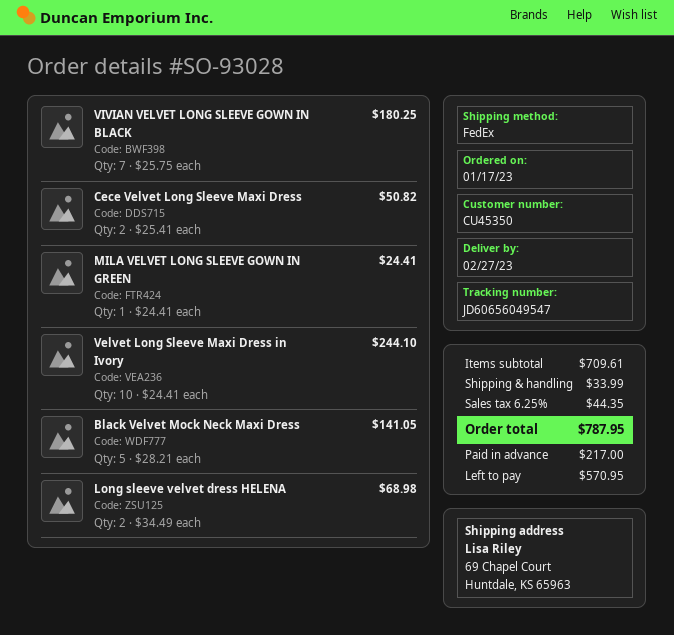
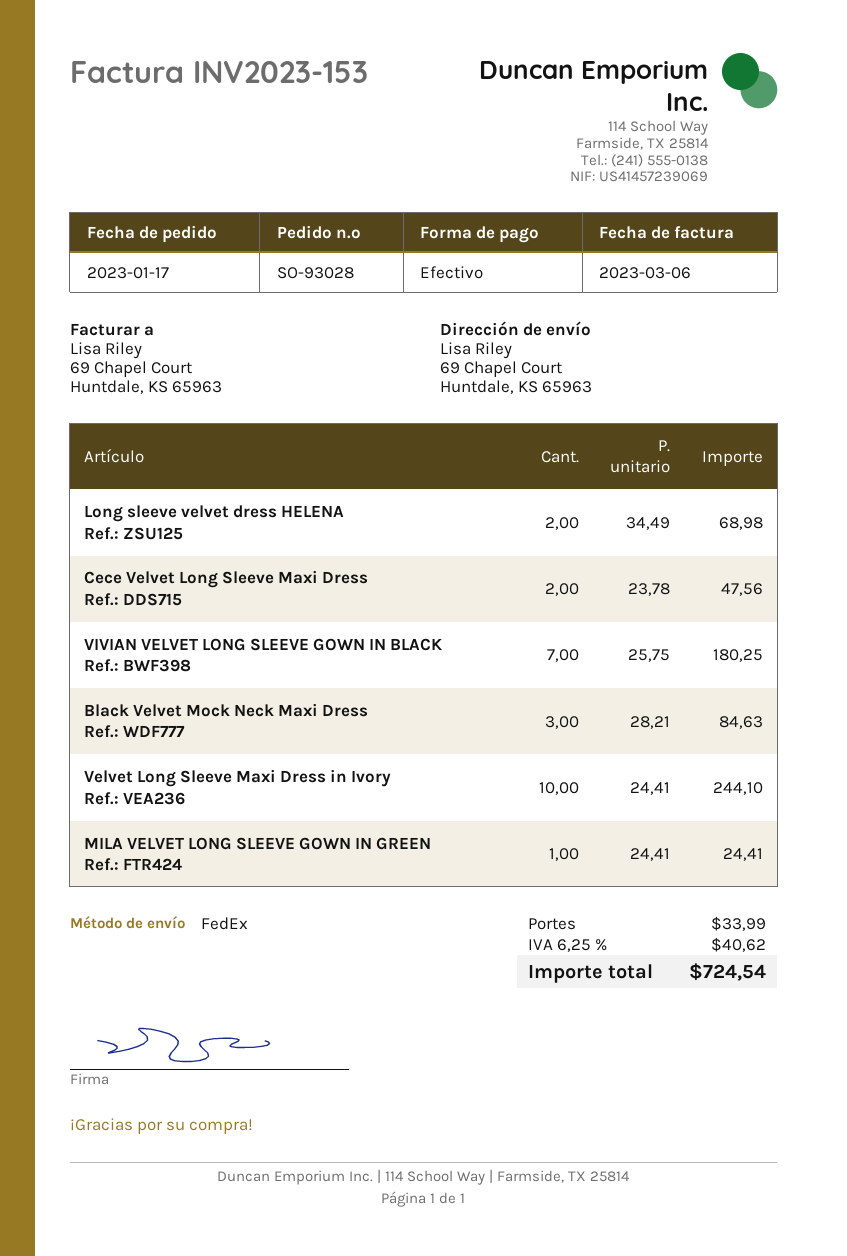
Cece Velvet Long Sleeve Maxi Dress: 2 x 25.41 = 50.82 -> 2 x 23.78 = 47.56
Black Velvet Mock Neck Maxi Dress: 5 x 28.21 = 141.05 -> 3 x 28.21 = 84.63
tax: 6.25% = 44.35 -> 6.25% = 40.62
total: 787.95 -> 724.54

